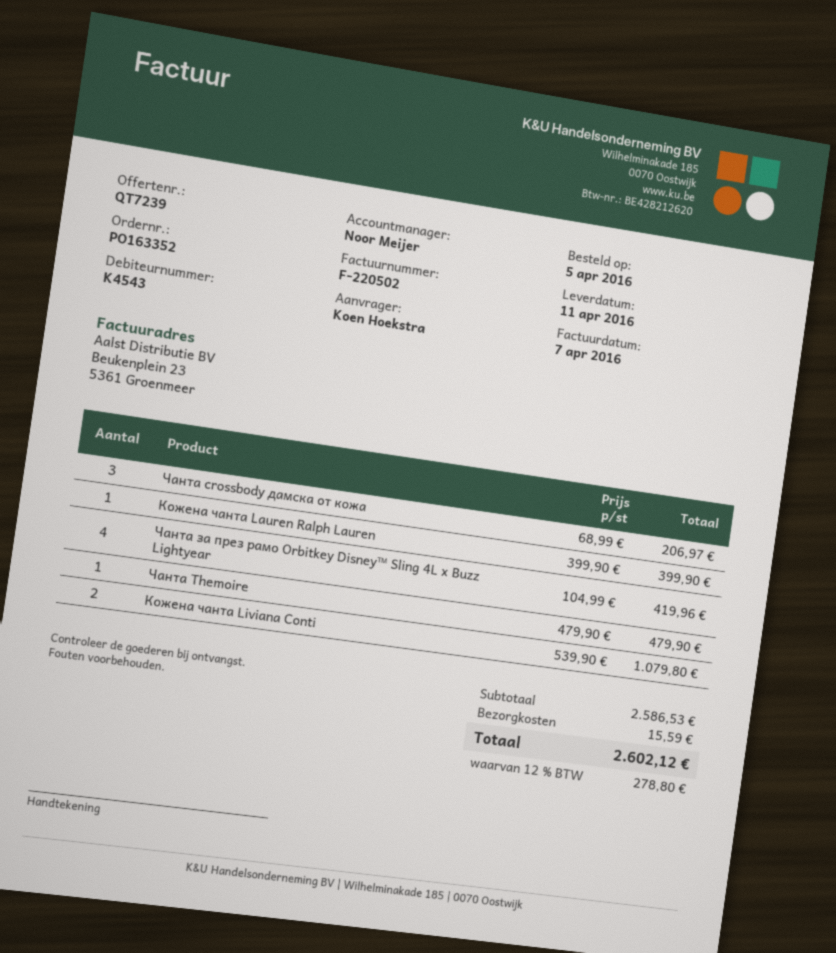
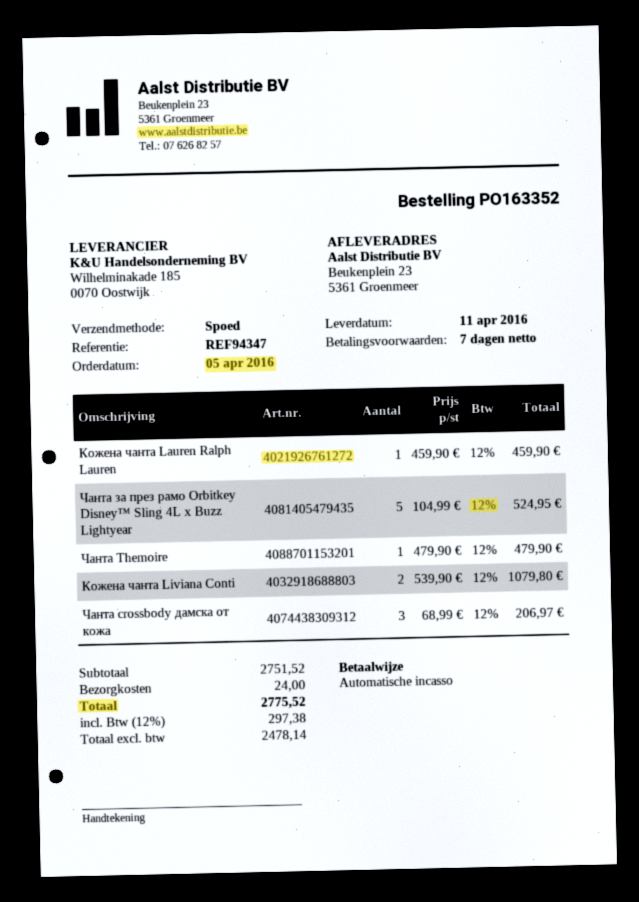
Кожена чанта Lauren Ralph Lauren: 1 x 399.90 = 399.90 -> 1 x 459.90 = 459.90
Чанта за през рамо Orbitkey Disney™ Sling 4L x Buzz Lightyear: 4 x 104.99 = 419.96 -> 5 x 104.99 = 524.95
subtotal: 2586.53 -> 2751.52
shipping: 15.59 -> 24.00
tax: 12% = 278.80 -> 12% = 297.38
total: 2602.12 -> 2775.52

